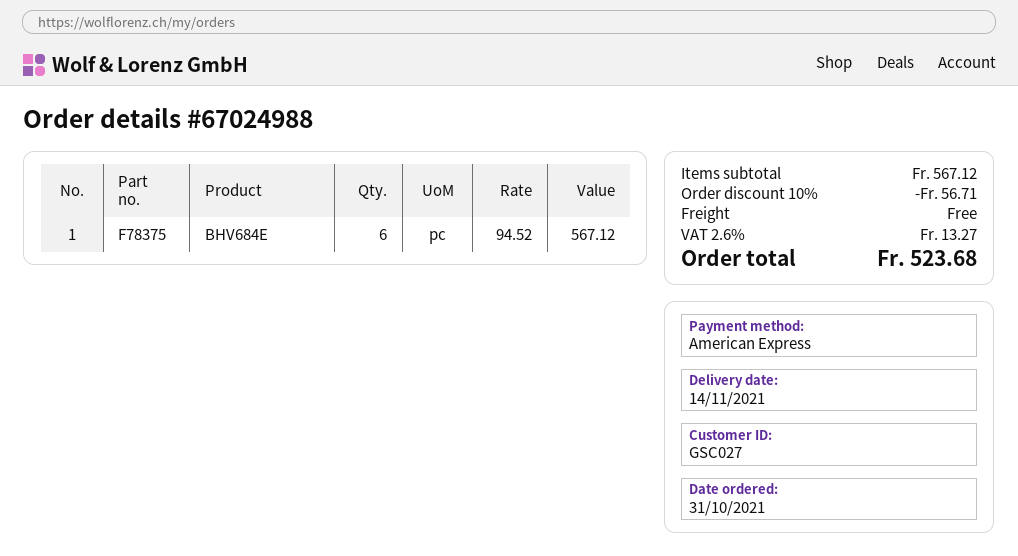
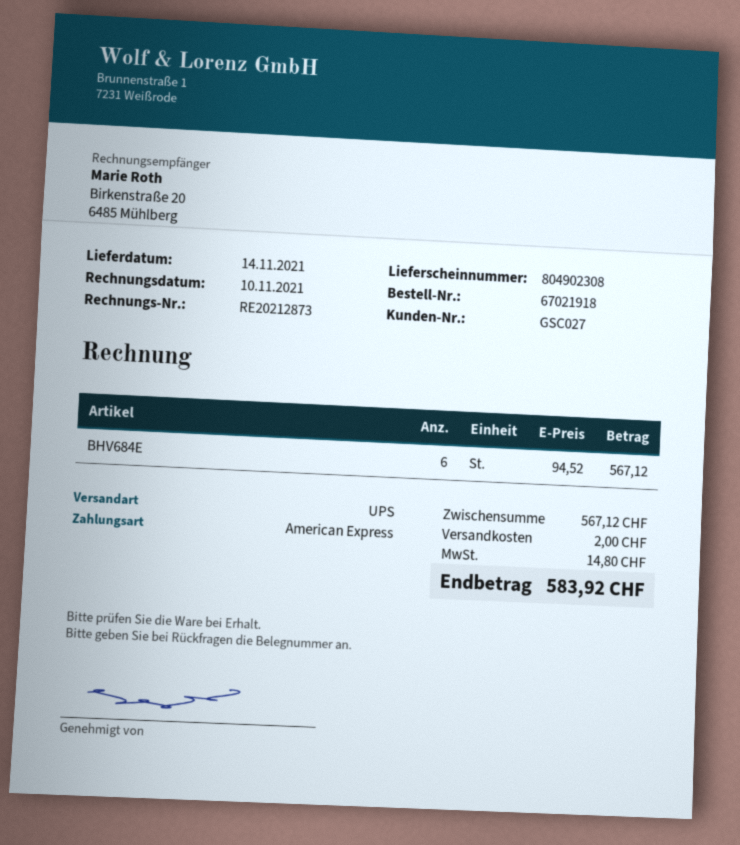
order number: 67024988 -> 67021918
discount: 10% = 56.71 -> none
shipping: 0.00 -> 2.00
tax: 13.27 -> 14.80
total: 523.68 -> 583.92

